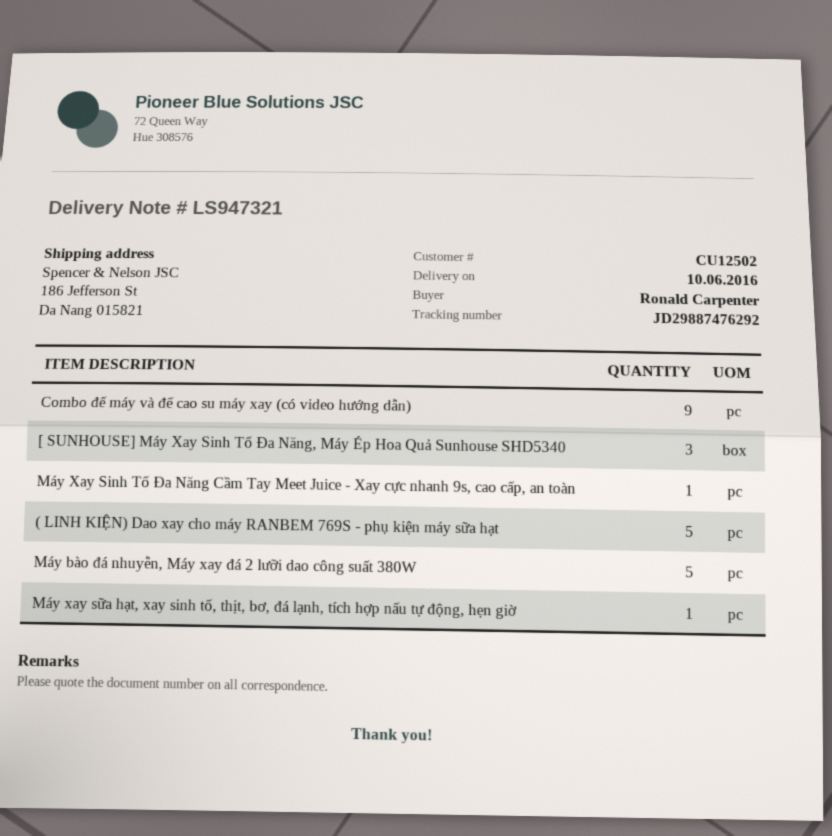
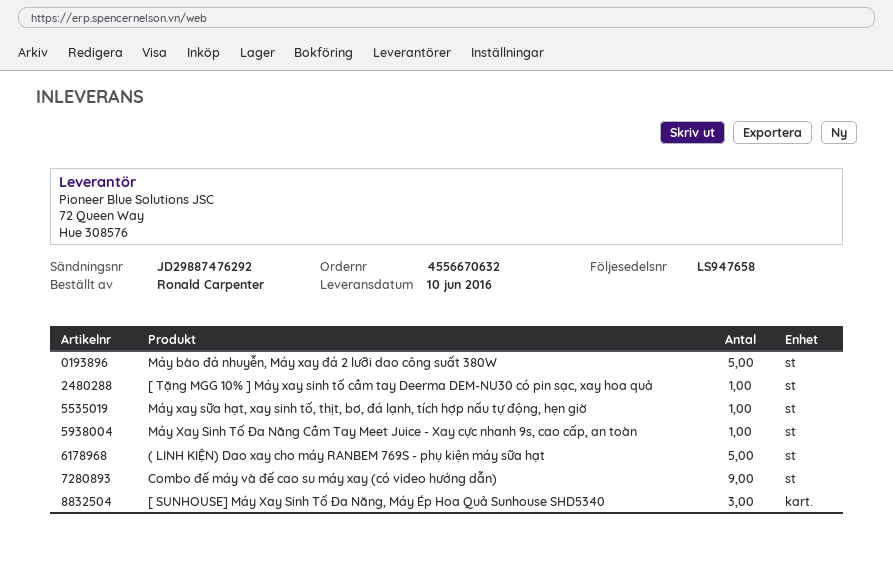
delivery note number: LS947321 -> LS947658
[ Tặng MGG 10% ] Máy xay sinh tố cầm tay Deerma DEM-NU30 có pin sạc, xay hoa quả: none -> 1

